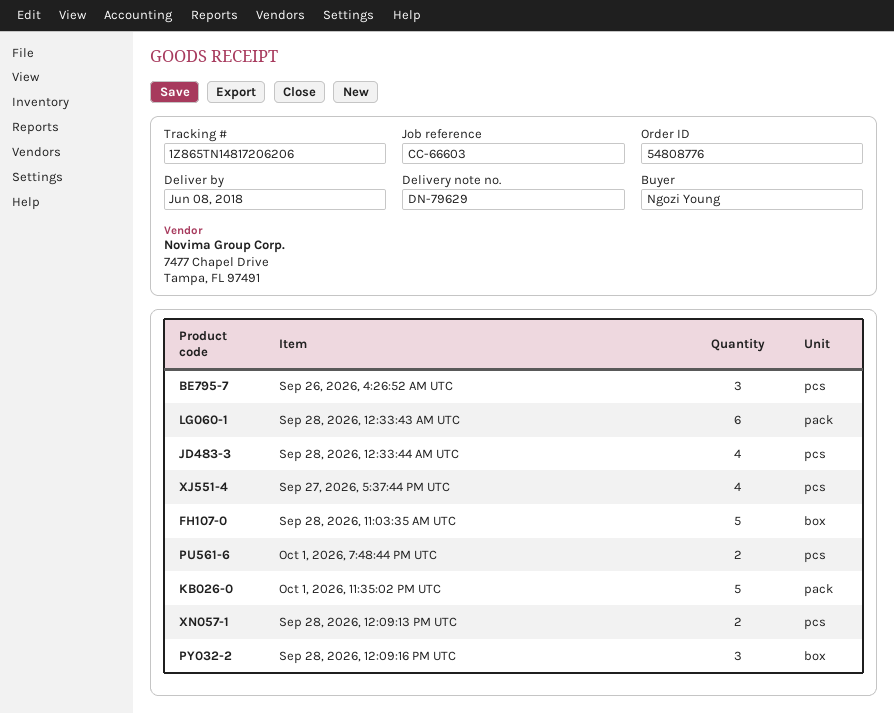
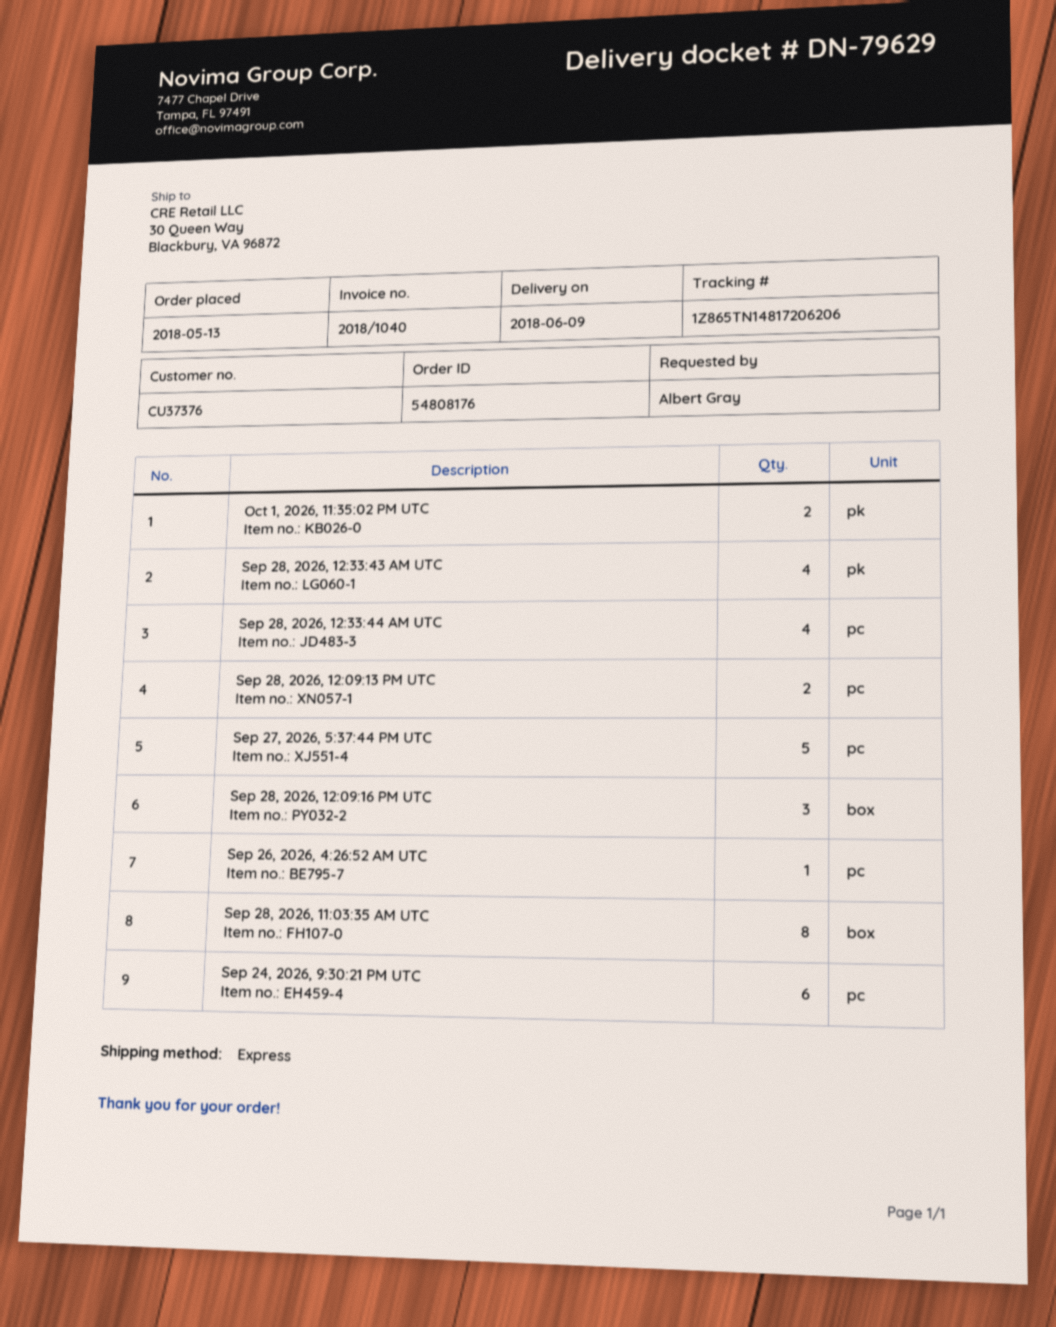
order number: 54808776 -> 54808176
delivery date: 2018-06-08 -> 2018-06-09
ordered by: Ngozi Young -> Albert Gray
Sep 26, 2026, 4:26:52 AM UTC: 3 -> 1
Sep 28, 2026, 12:33:43 AM UTC: 6 -> 4
Sep 27, 2026, 5:37:44 PM UTC: 4 -> 5
Sep 28, 2026, 11:03:35 AM UTC: 5 -> 8
Oct 1, 2026, 7:48:44 PM UTC: 2 -> none
Oct 1, 2026, 11:35:02 PM UTC: 5 -> 2
Sep 24, 2026, 9:30:21 PM UTC: none -> 6

